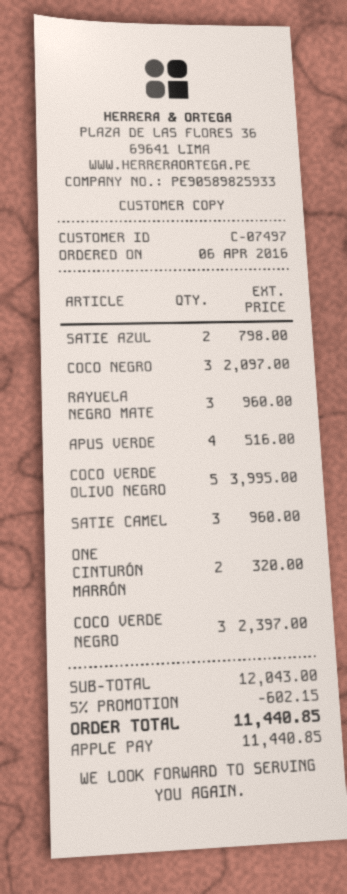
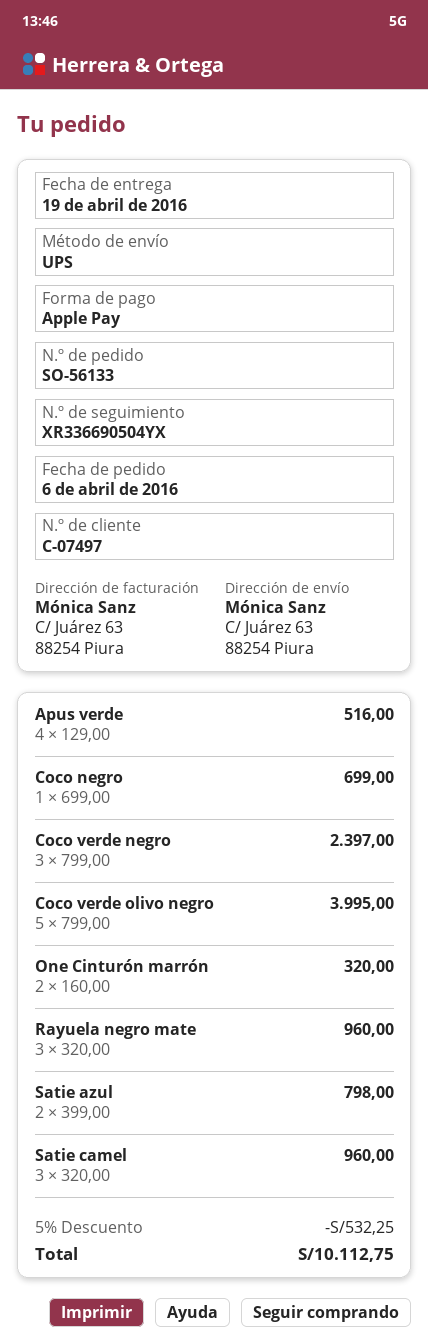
COCO NEGRO: 3 for 2097.00 -> 1 for 699.00
discount: 5% = 602.15 -> 5% = 532.25
total: 11440.85 -> 10112.75

